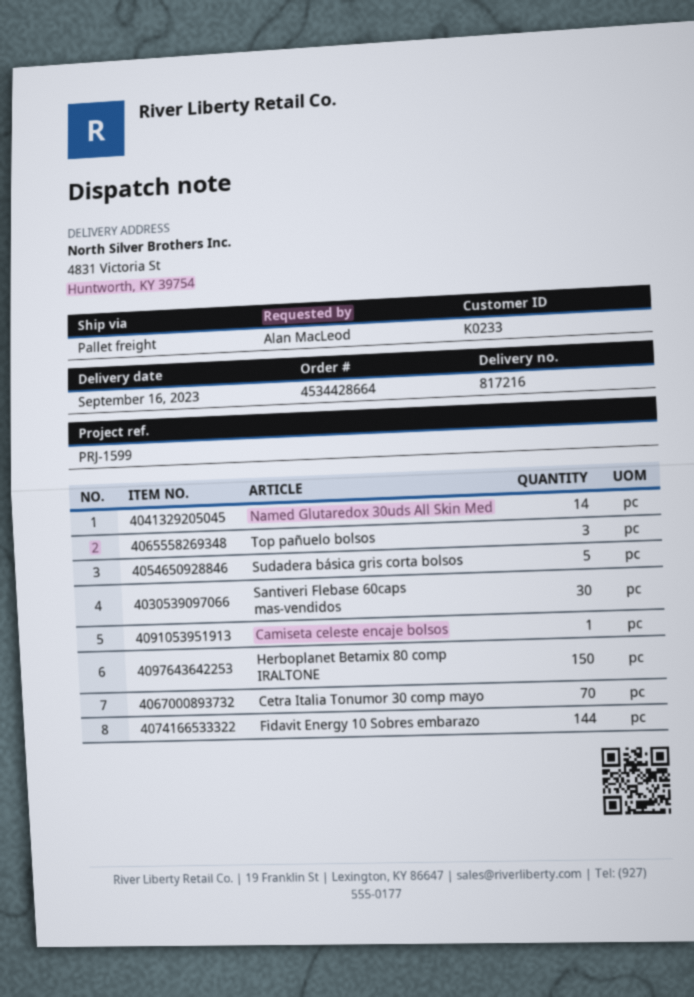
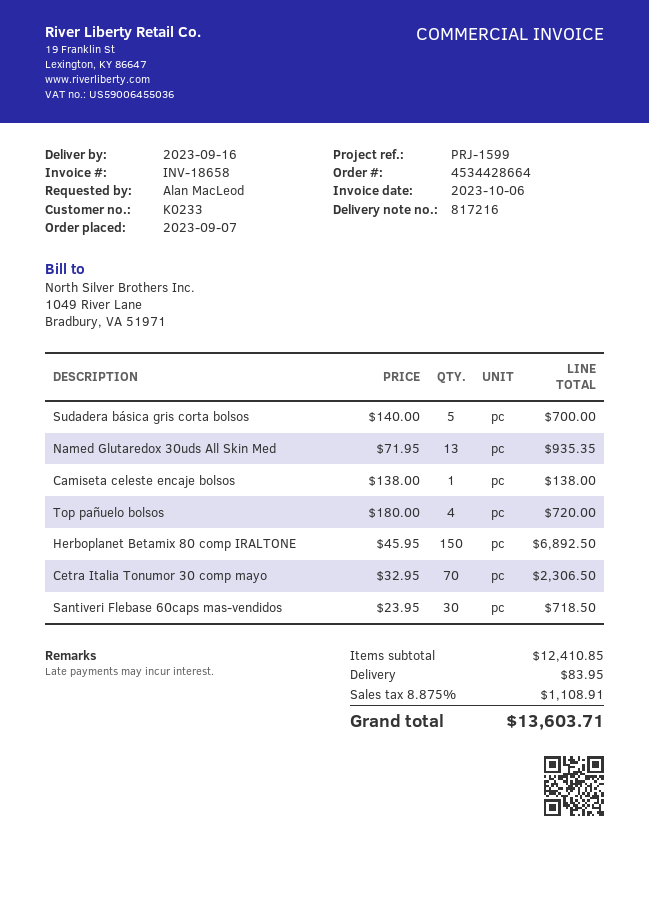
Named Glutaredox 30uds All Skin Med: 14 -> 13
Top pañuelo bolsos: 3 -> 4
Fidavit Energy 10 Sobres embarazo: 144 -> none

